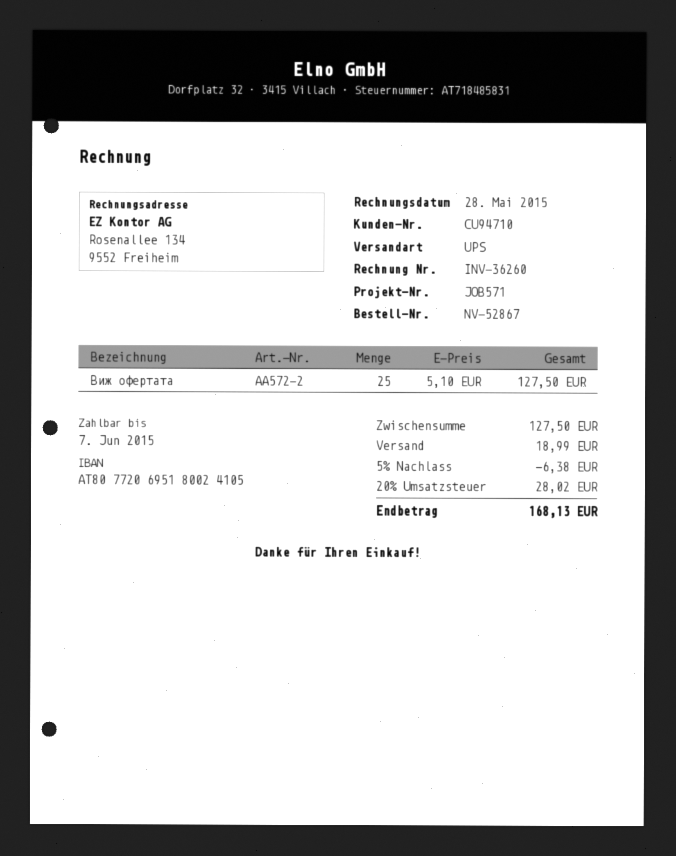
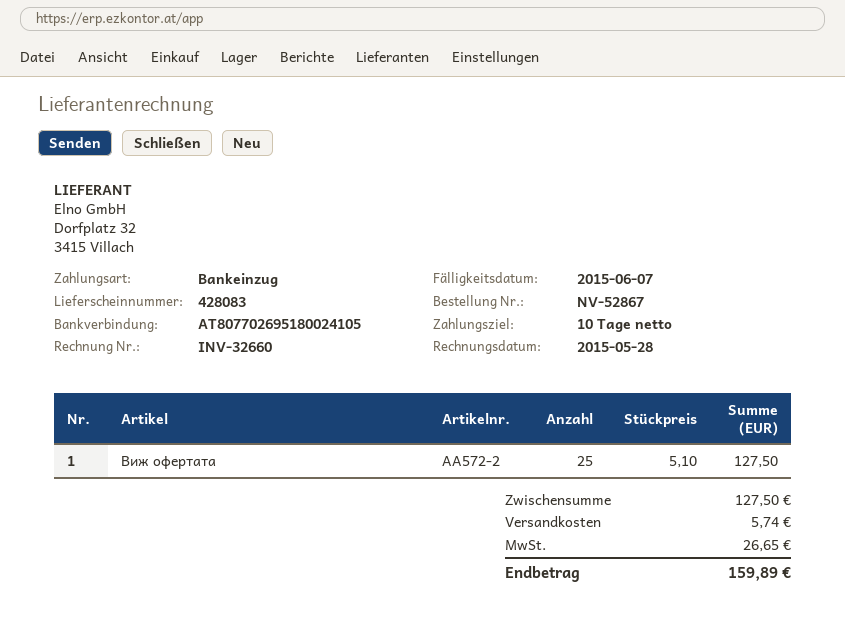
invoice number: INV-36260 -> INV-32660
bank account: AT807720695180024105 -> AT807702695180024105
discount: 5% = 6.38 -> none
shipping: 18.99 -> 5.74
tax: 28.02 -> 26.65
total: 168.13 -> 159.89

